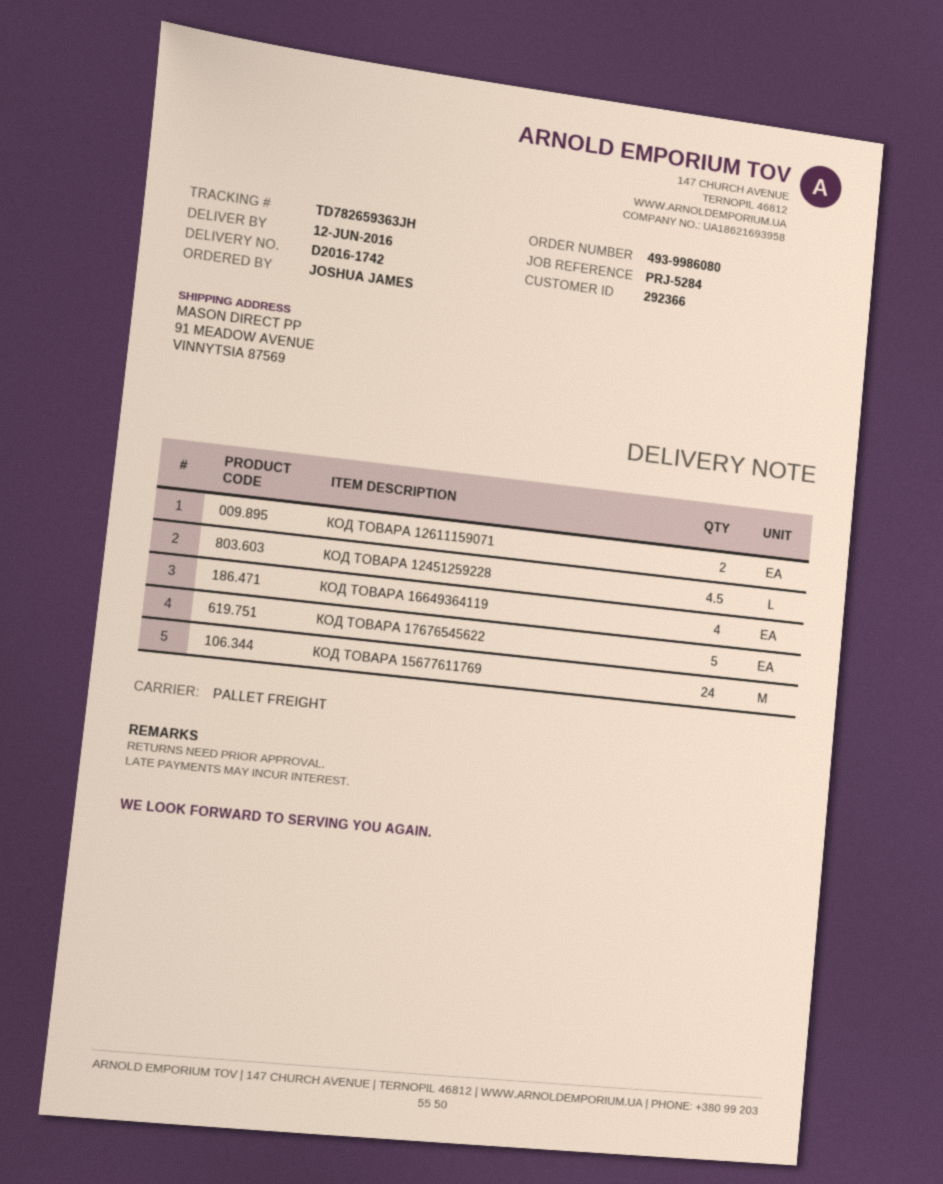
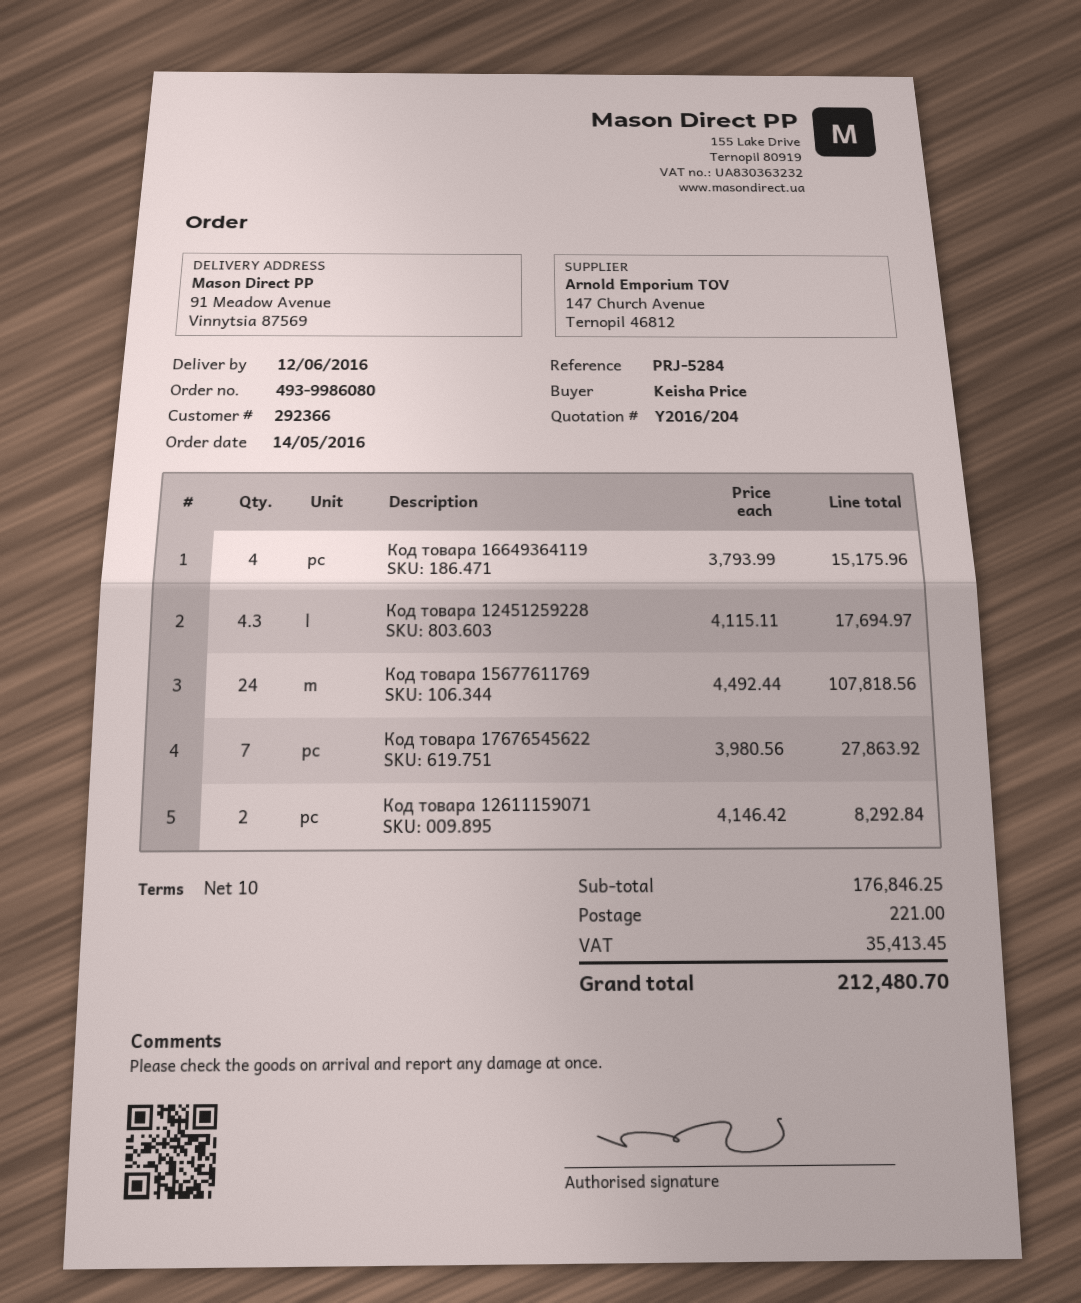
ordered by: JOSHUA JAMES -> Keisha Price
КОД ТОВАРА 12451259228: 4.5 -> 4.3
КОД ТОВАРА 17676545622: 5 -> 7

